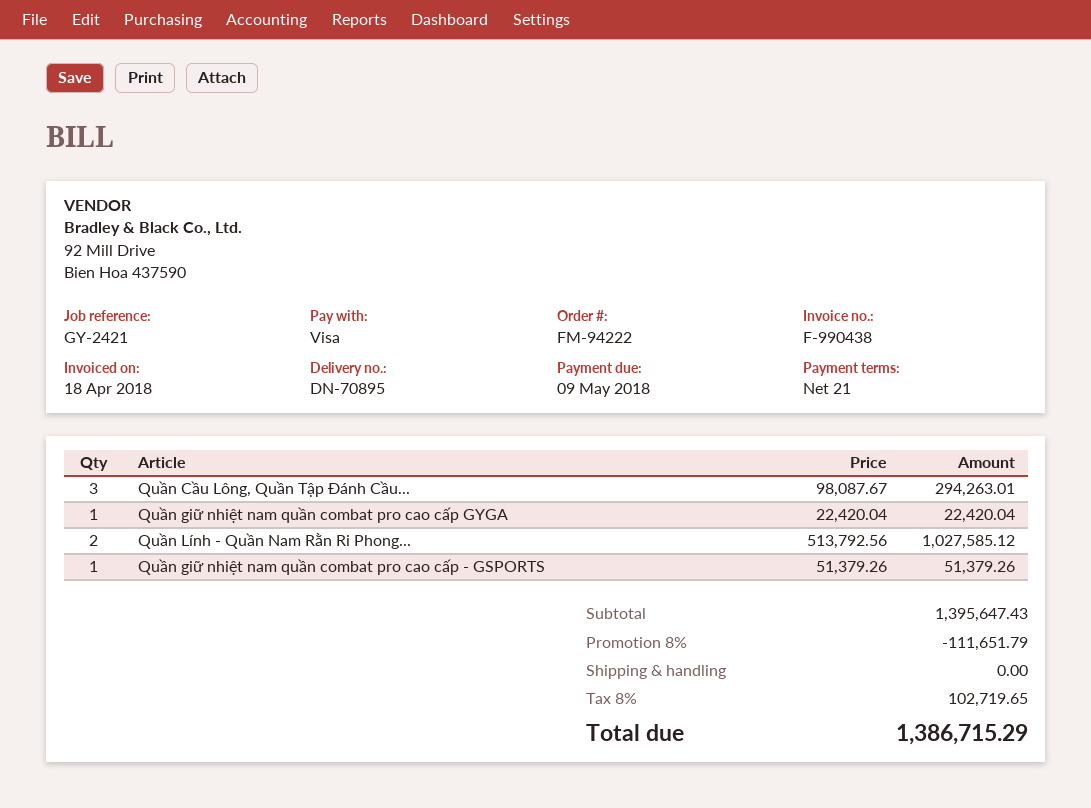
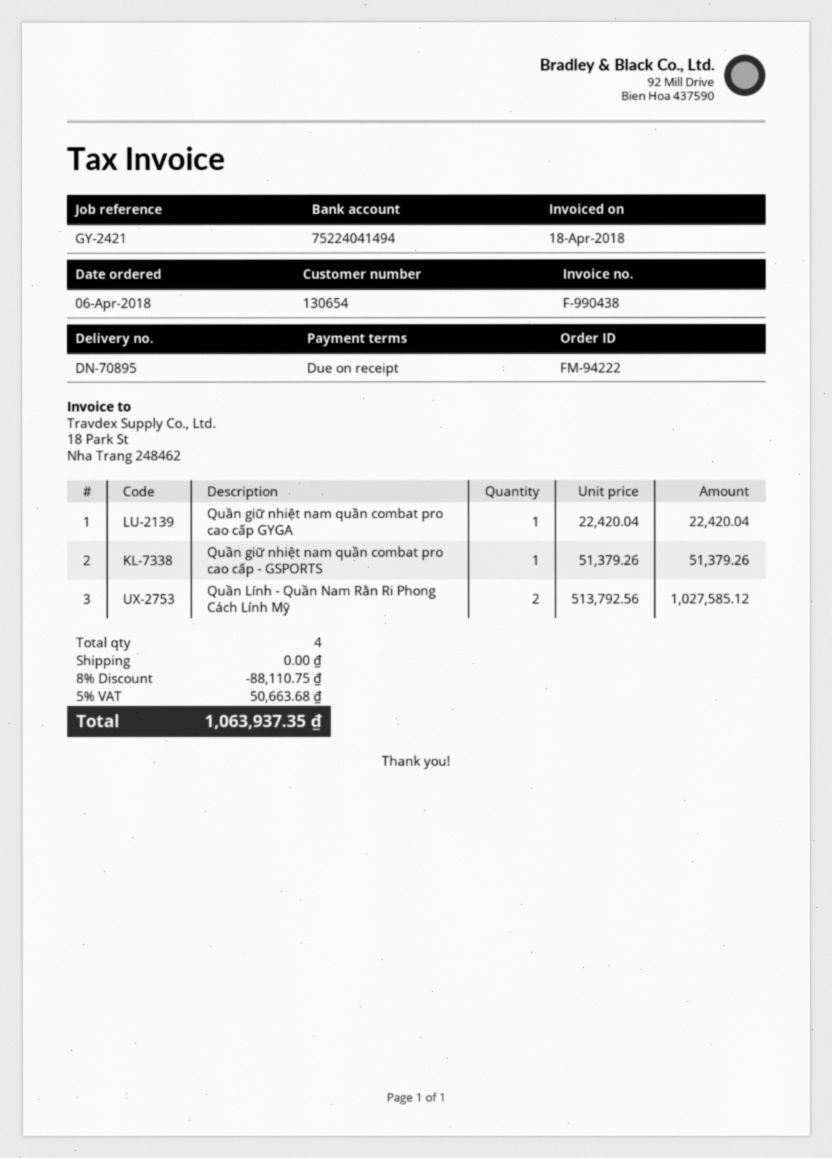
payment terms: 21 days -> on receipt
Quần Cầu Lông, Quần Tập Đánh Cầu...: 3 x 98087.67 = 294263.01 -> none
discount: 8% = 111651.79 -> 8% = 88110.75
tax: 8% = 102719.65 -> 5% = 50663.68
total: 1386715.29 -> 1063937.35

